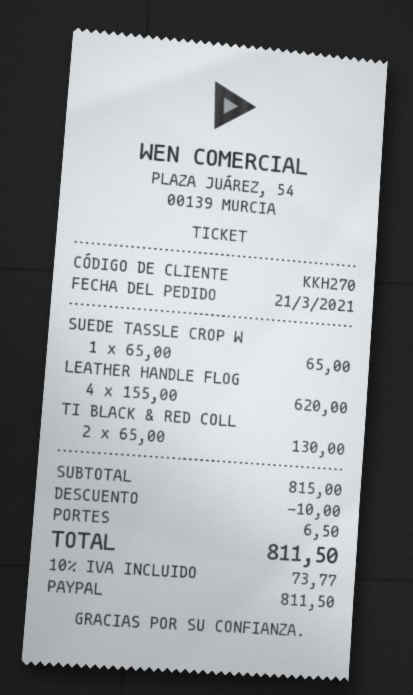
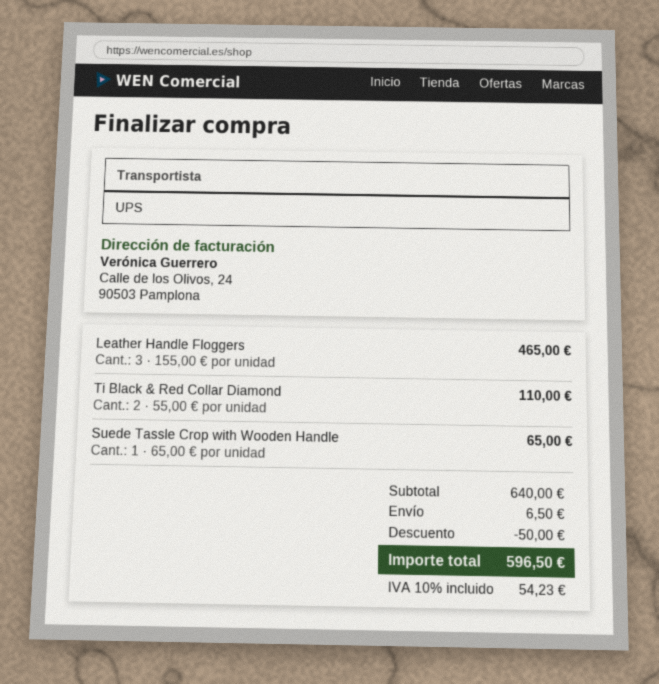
LEATHER HANDLE FLOG: 4 x 155.00 = 620.00 -> 3 x 155.00 = 465.00
TI BLACK & RED COLL: 2 x 65.00 = 130.00 -> 2 x 55.00 = 110.00
subtotal: 815.00 -> 640.00
discount: 10.00 -> 50.00
tax: 10% = 73.77 -> 10% = 54.23
total: 811.50 -> 596.50

